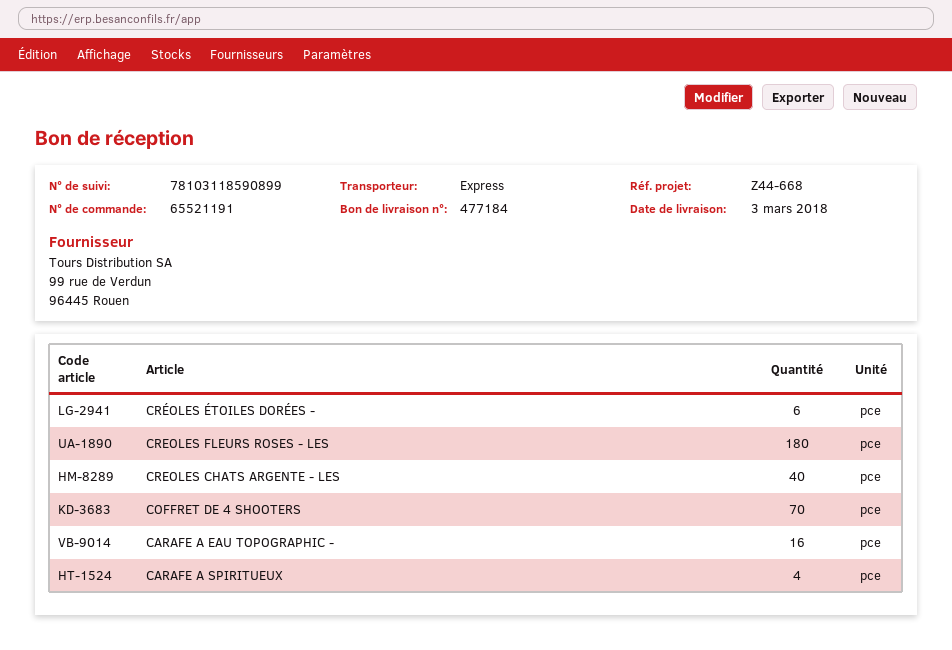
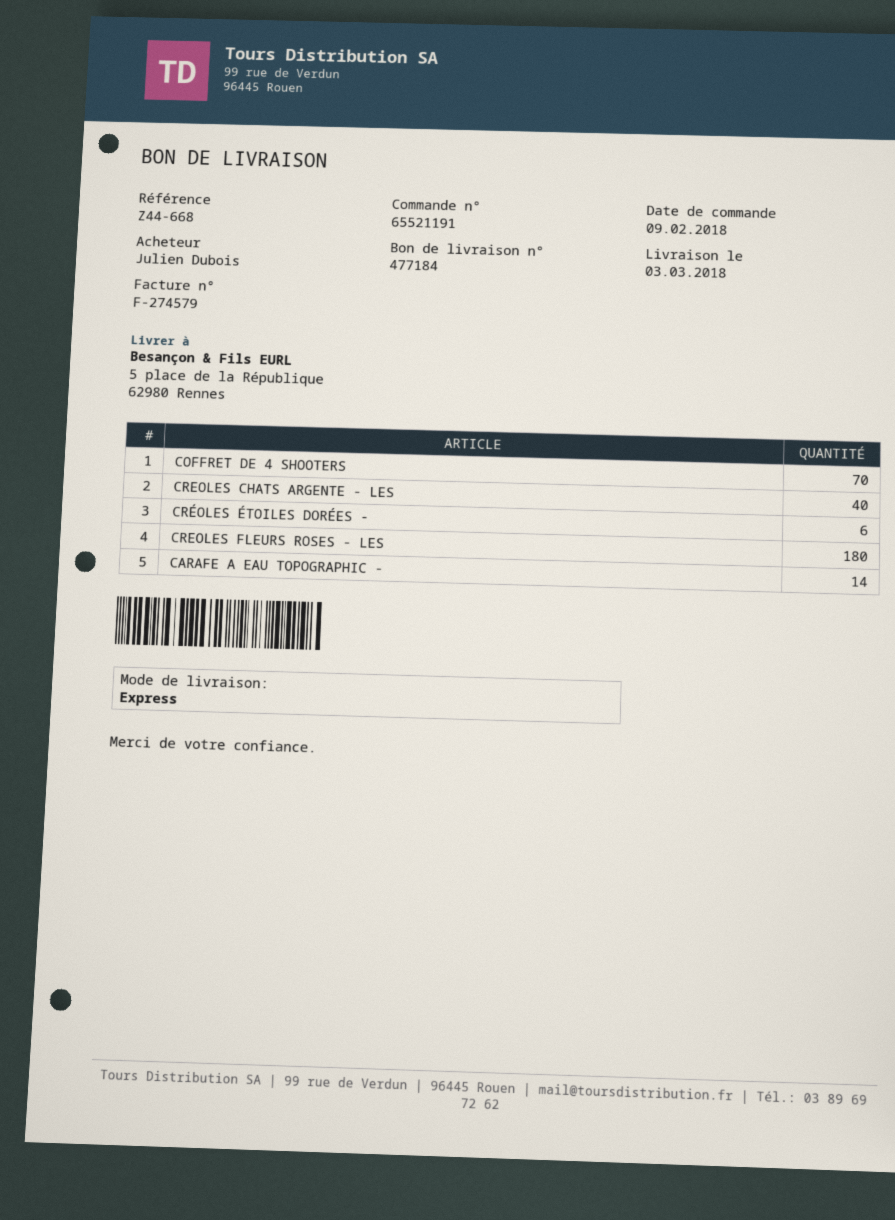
CARAFE A EAU TOPOGRAPHIC -: 16 -> 14
CARAFE A SPIRITUEUX: 4 -> none

